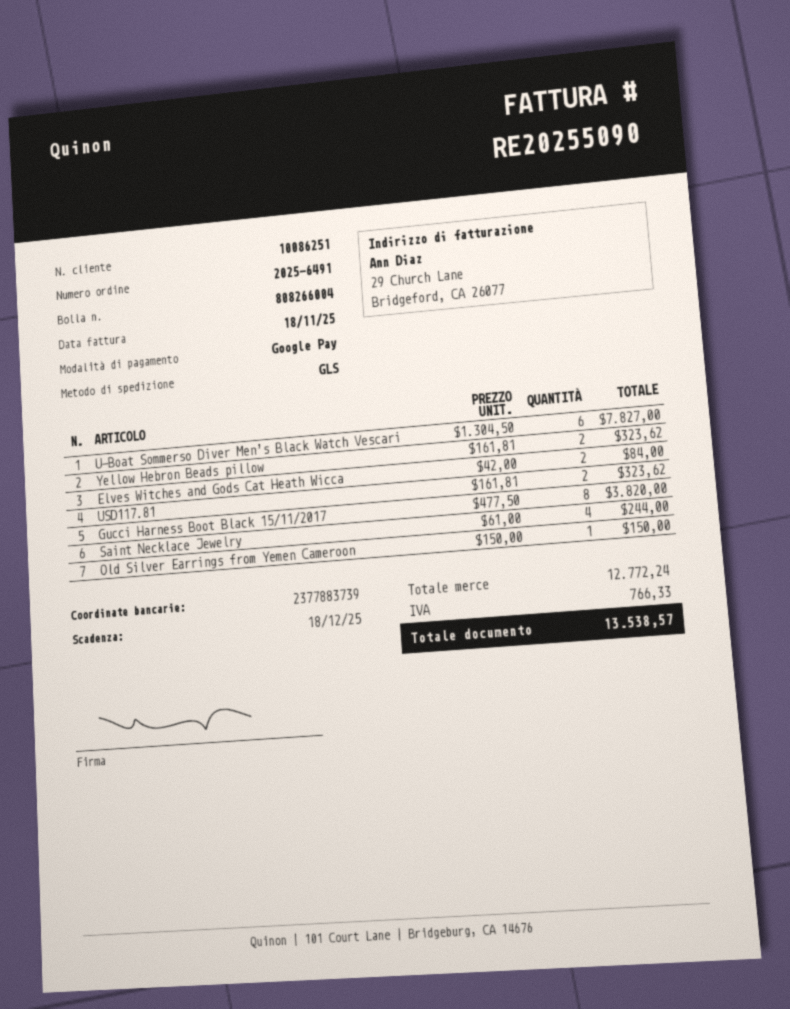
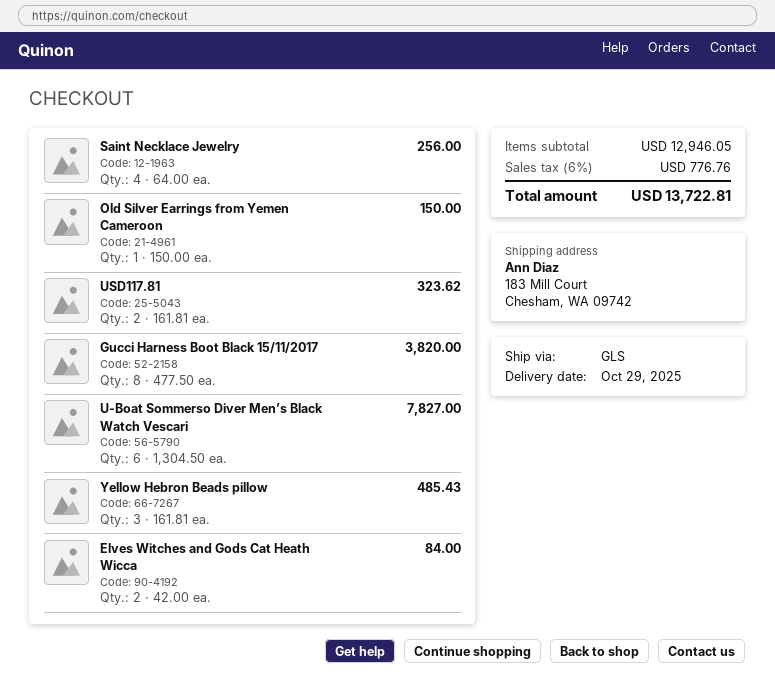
Yellow Hebron Beads pillow: 2 x 161.81 = 323.62 -> 3 x 161.81 = 485.43
Saint Necklace Jewelry: 4 x 61.00 = 244.00 -> 4 x 64.00 = 256.00
subtotal: 12772.24 -> 12946.05
tax: 766.33 -> 776.76
total: 13538.57 -> 13722.81

